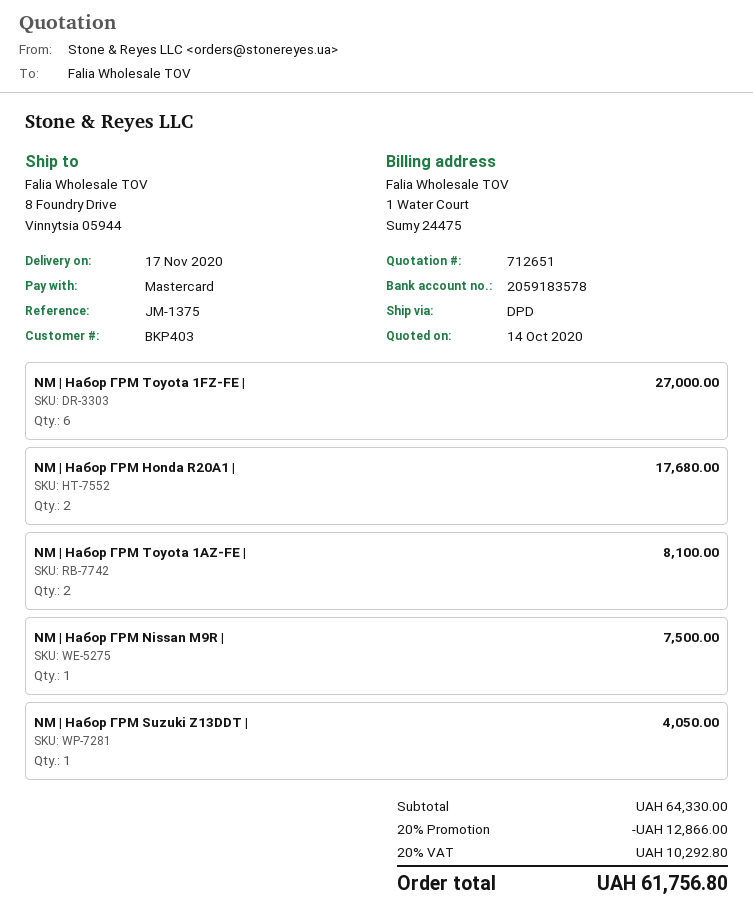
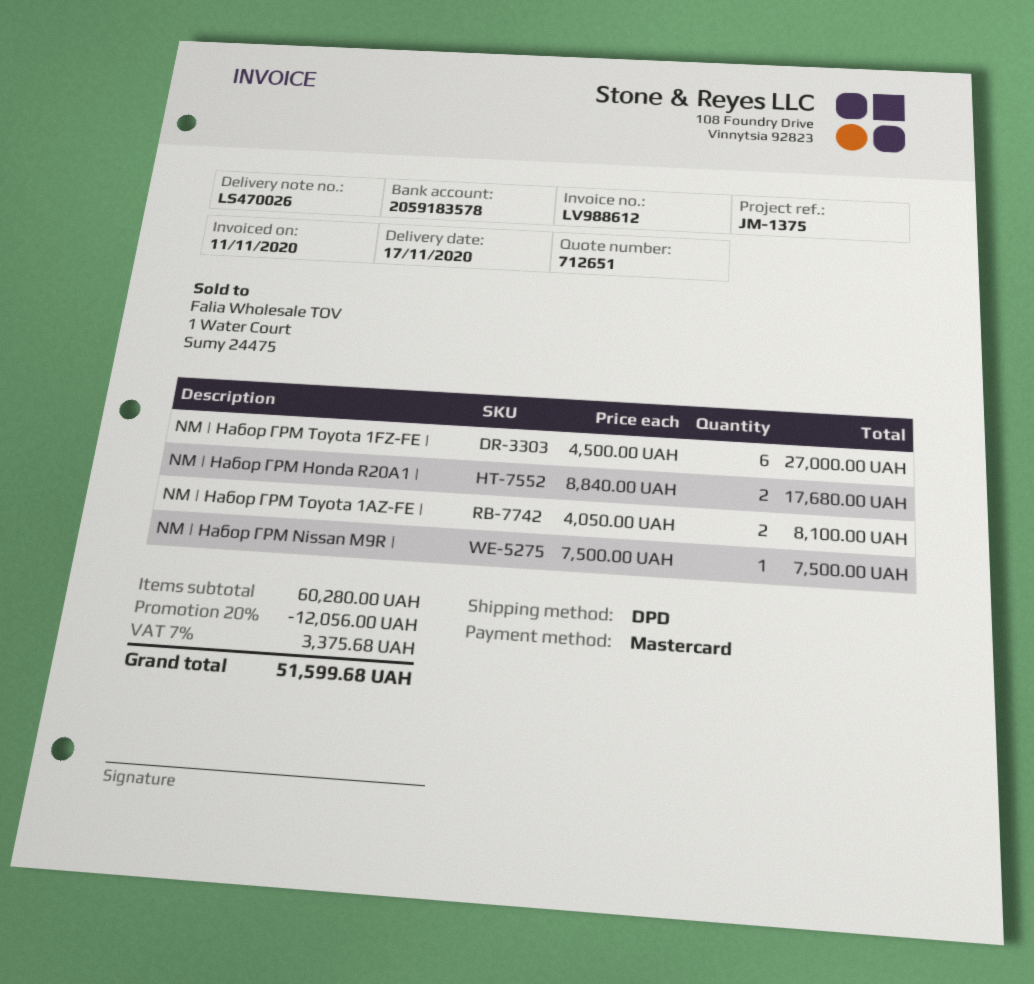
NM | Набор ГРМ Suzuki Z13DDT |: 1 for 4050.00 -> none
subtotal: 64330.00 -> 60280.00
discount: 20% = 12866.00 -> 20% = 12056.00
tax: 20% = 10292.80 -> 7% = 3375.68
total: 61756.80 -> 51599.68

